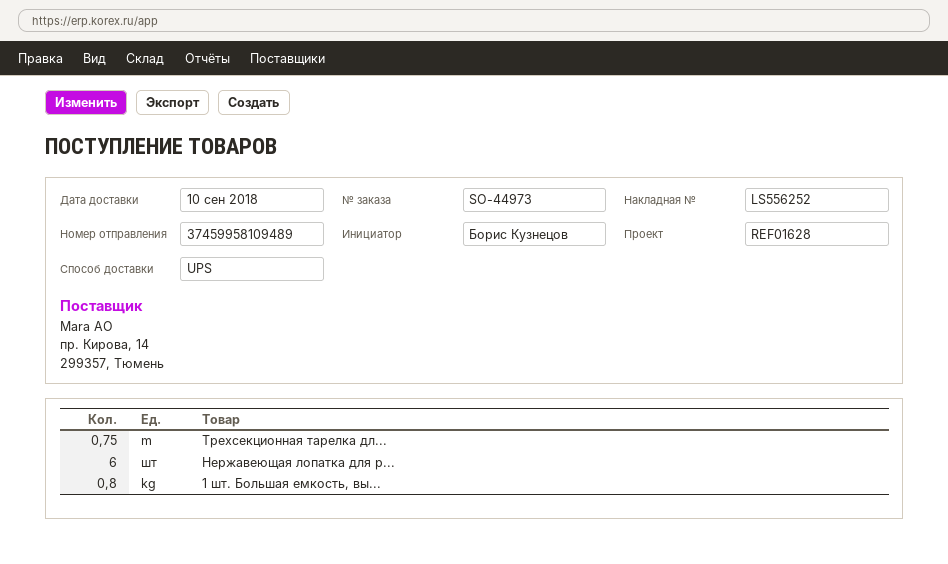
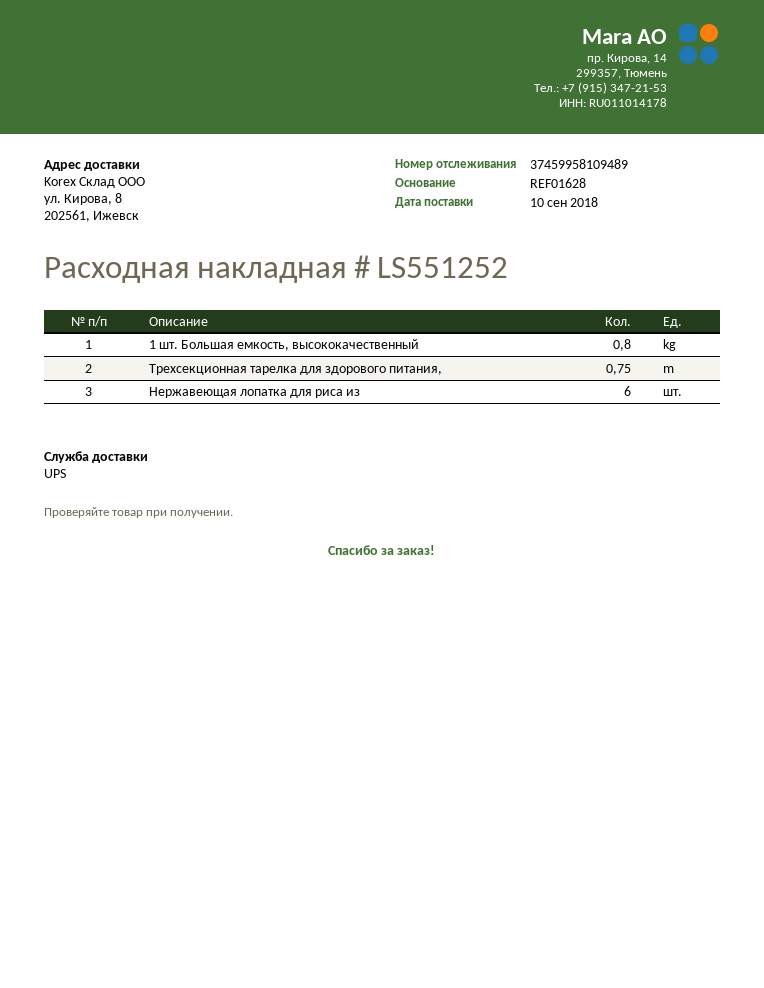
delivery note number: LS556252 -> LS551252

